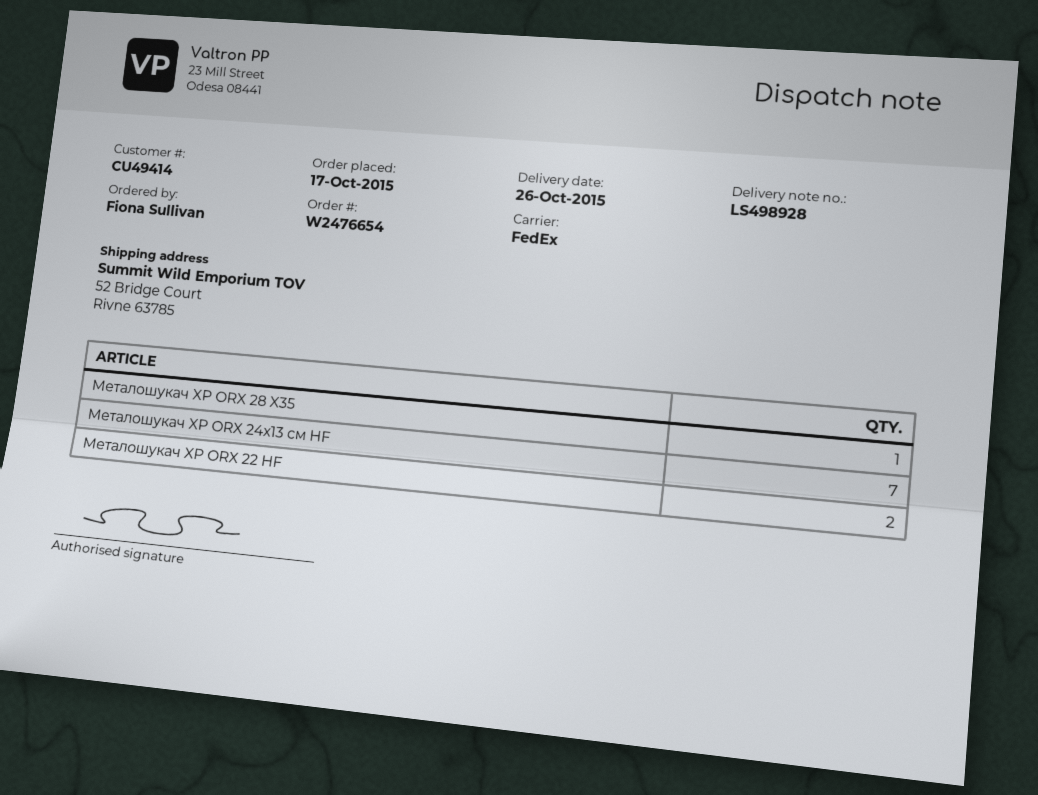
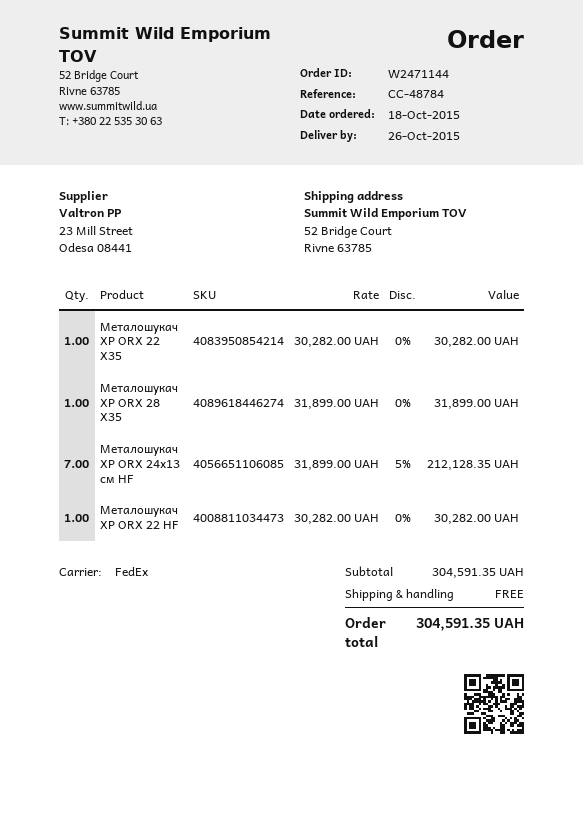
order number: W2476654 -> W2471144
order date: 2015-10-17 -> 2015-10-18
Металошукач XP ORX 22 HF: 2 -> 1
Металошукач XP ORX 22 X35: none -> 1

